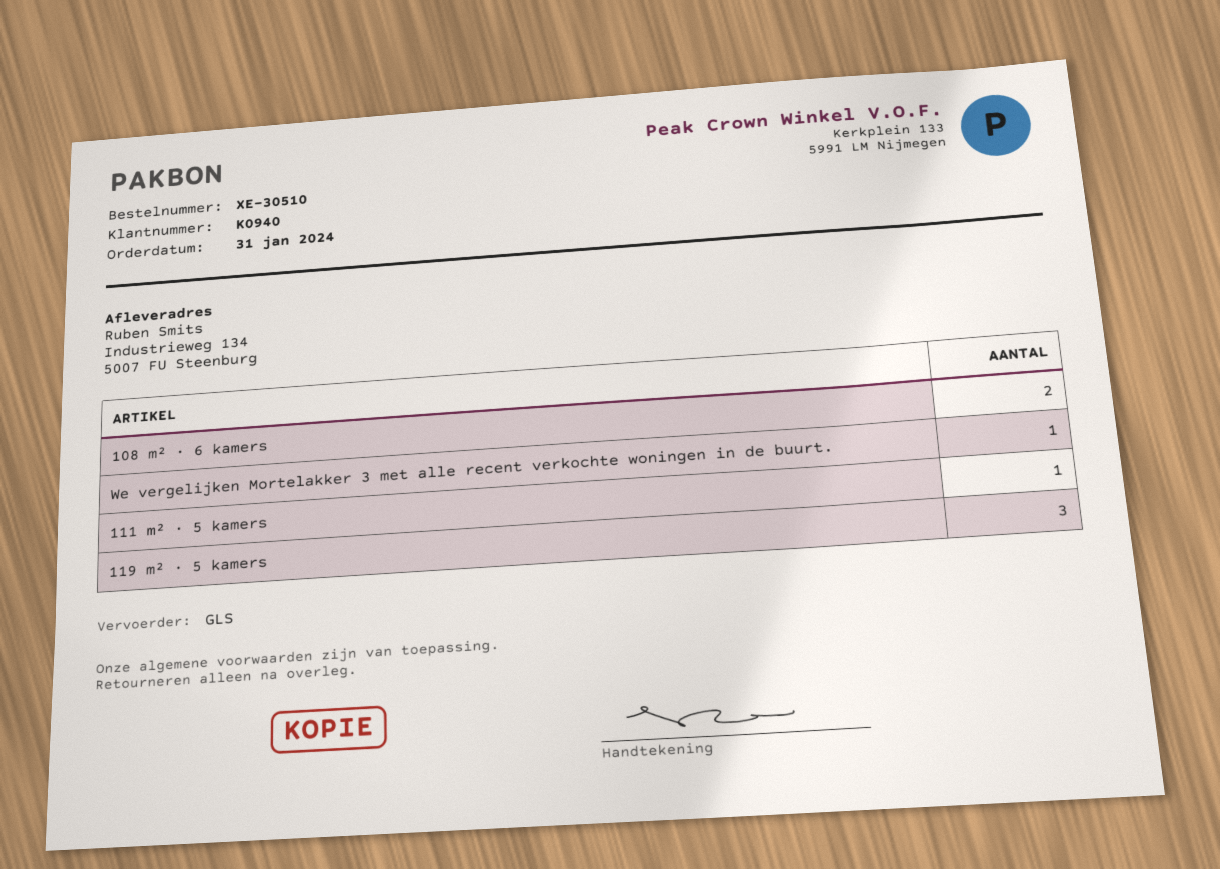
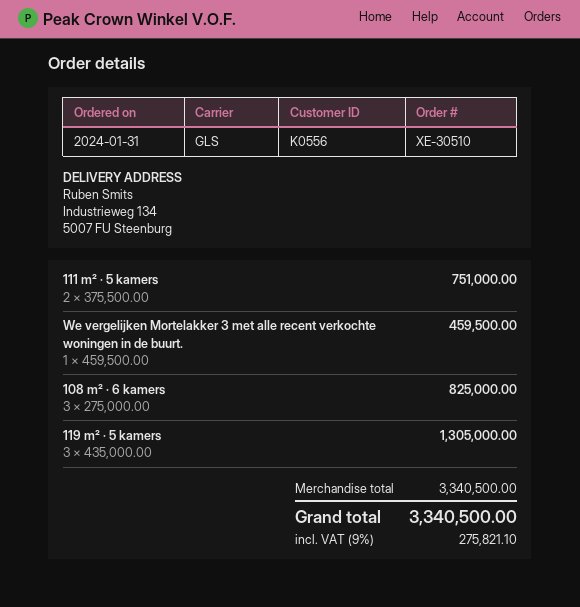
customer number: K0940 -> K0556
108 m² · 6 kamers: 2 -> 3
111 m² · 5 kamers: 1 -> 2

